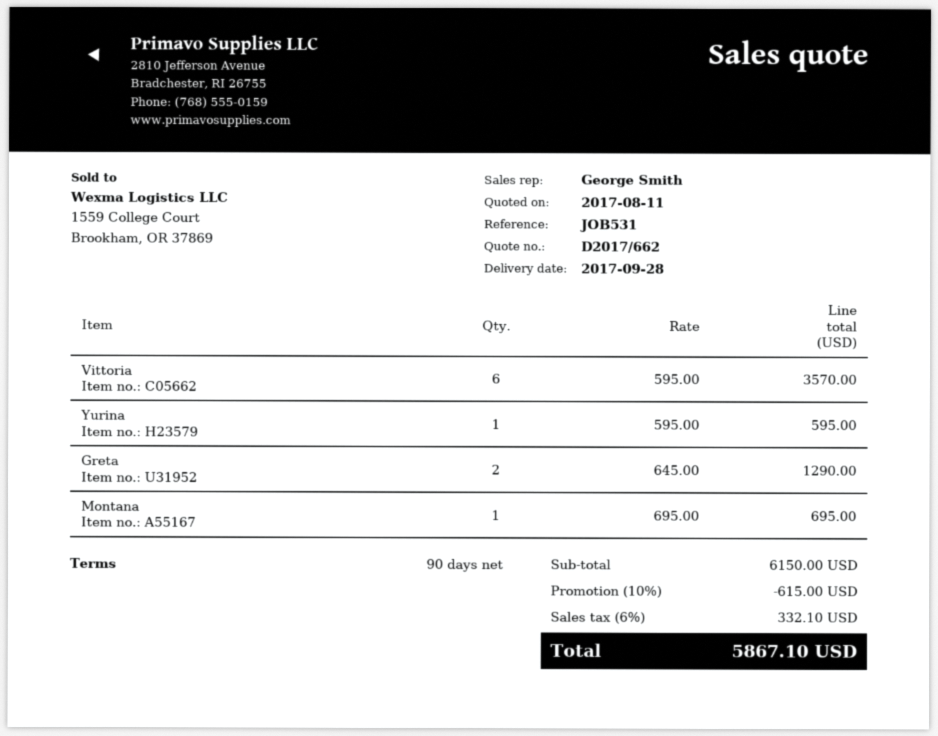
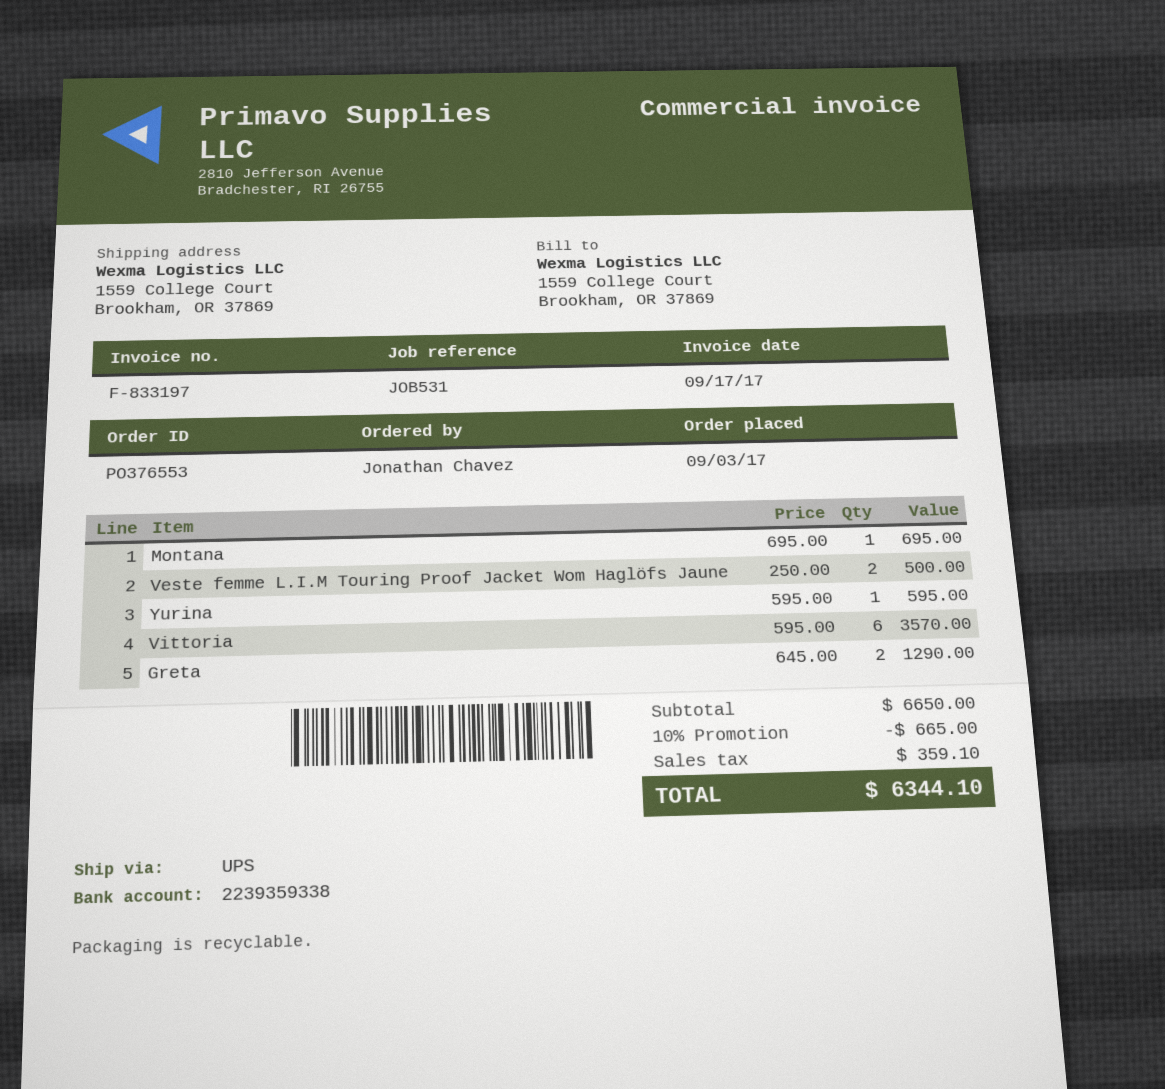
Veste femme L.I.M Touring Proof Jacket Wom Haglöfs Jaune: none -> 2 x 250.00 = 500.00
subtotal: 6150.00 -> 6650.00
discount: 10% = 615.00 -> 10% = 665.00
tax: 332.10 -> 359.10
total: 5867.10 -> 6344.10

